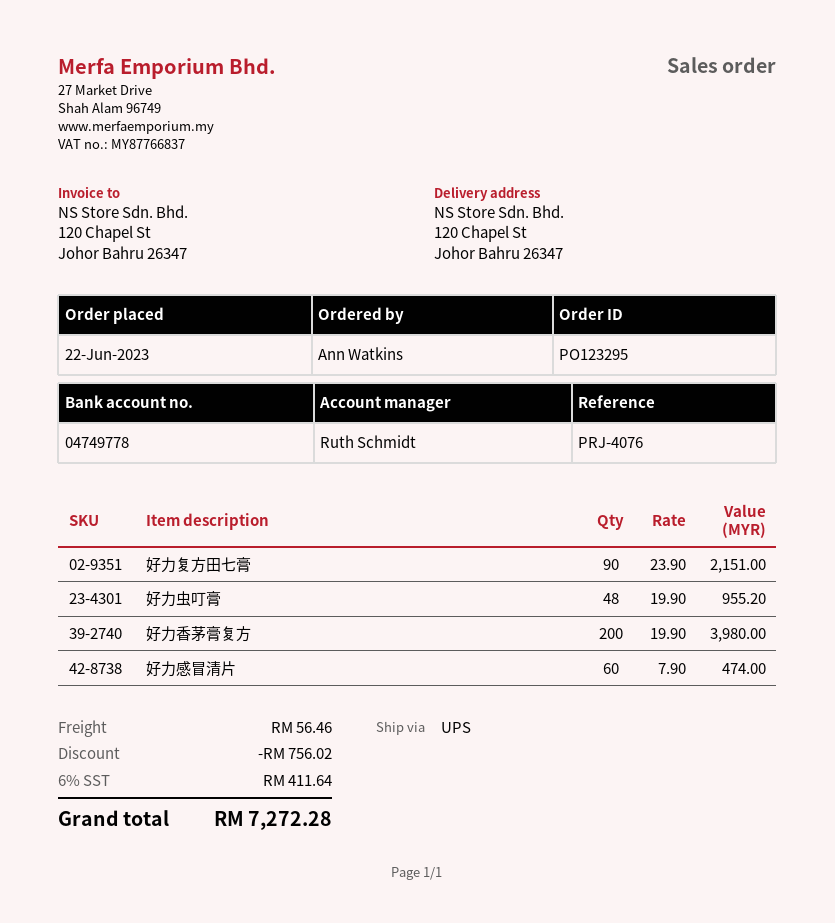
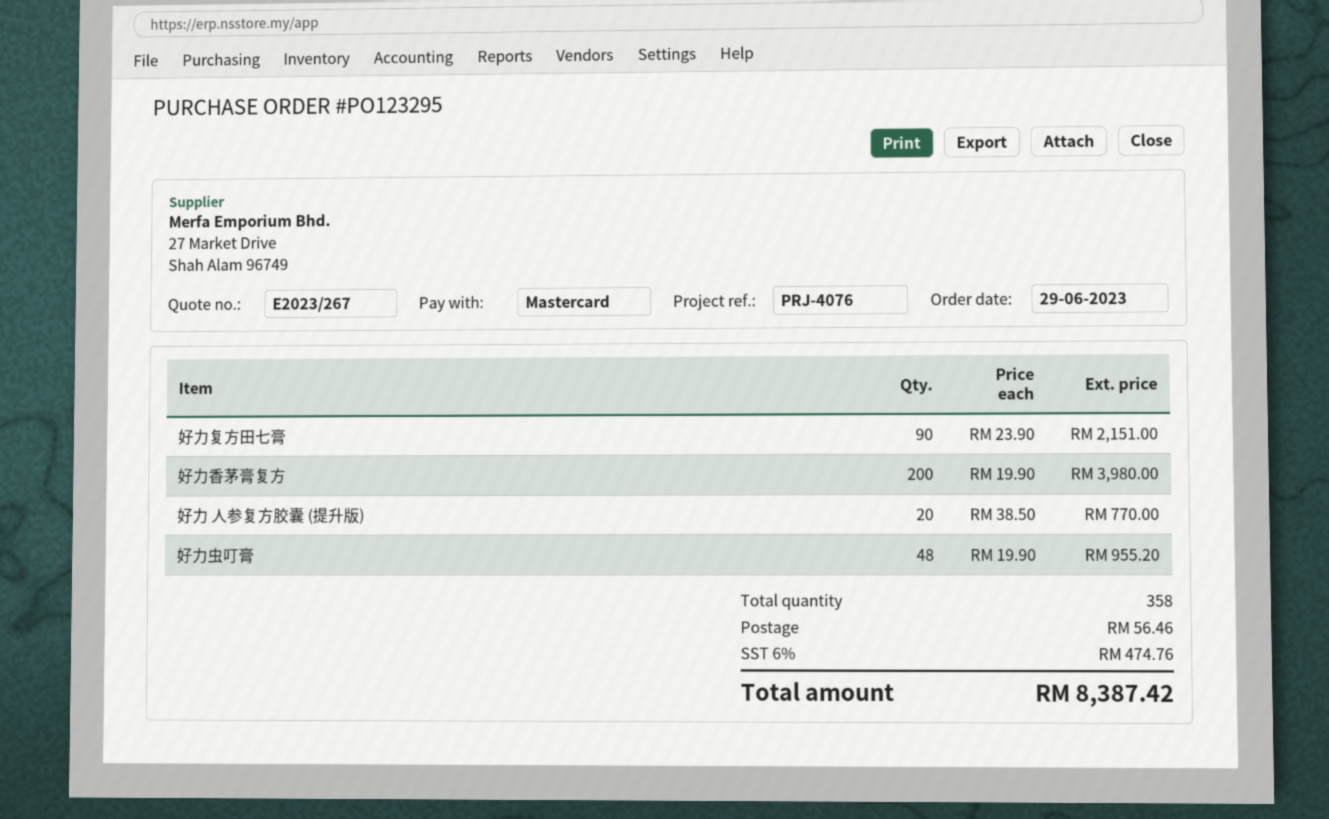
order date: 2023-06-22 -> 2023-06-29
好力感冒清片: 60 x 7.90 = 474.00 -> none
好力 人参复方胶囊 (提升版): none -> 20 x 38.50 = 770.00
discount: 756.02 -> none
tax: 6% = 411.64 -> 6% = 474.76
total: 7272.28 -> 8387.42

